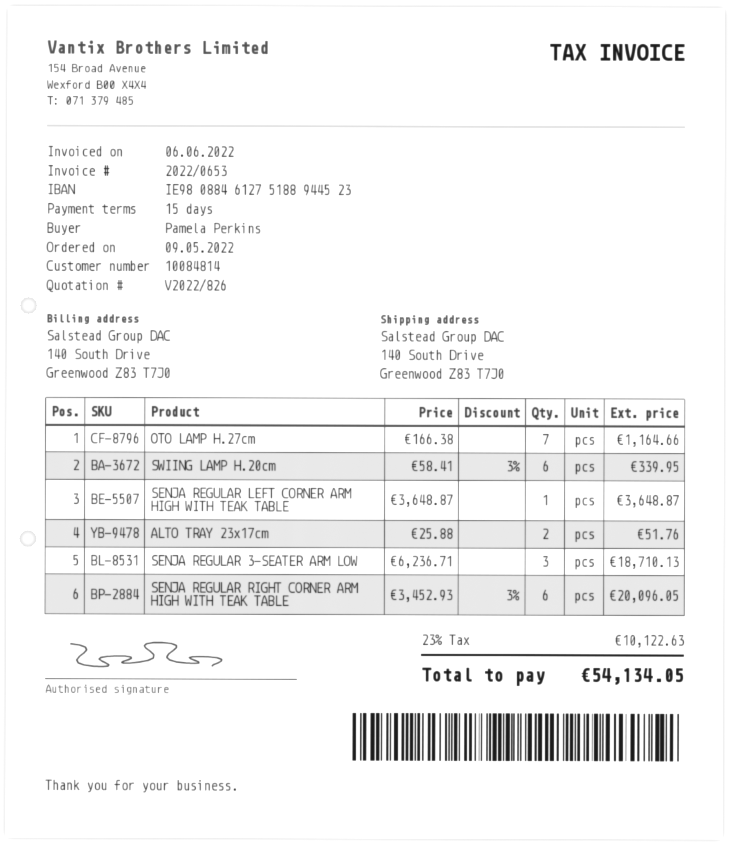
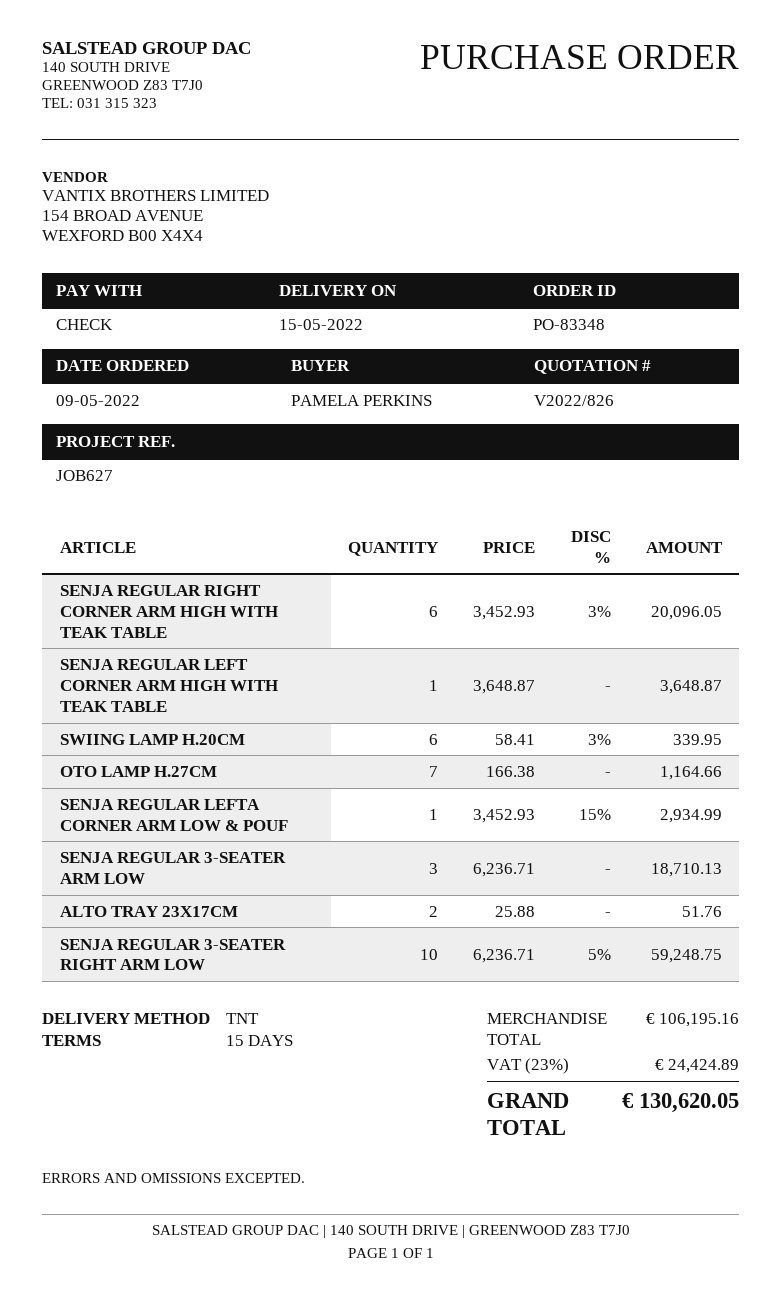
SENJA REGULAR LEFTA CORNER ARM LOW & POUF: none -> 1 x 3452.93 - 15% = 2934.99
SENJA REGULAR 3-SEATER RIGHT ARM LOW: none -> 10 x 6236.71 - 5% = 59248.75
tax: 23% = 10122.63 -> 23% = 24424.89
total: 54134.05 -> 130620.05

